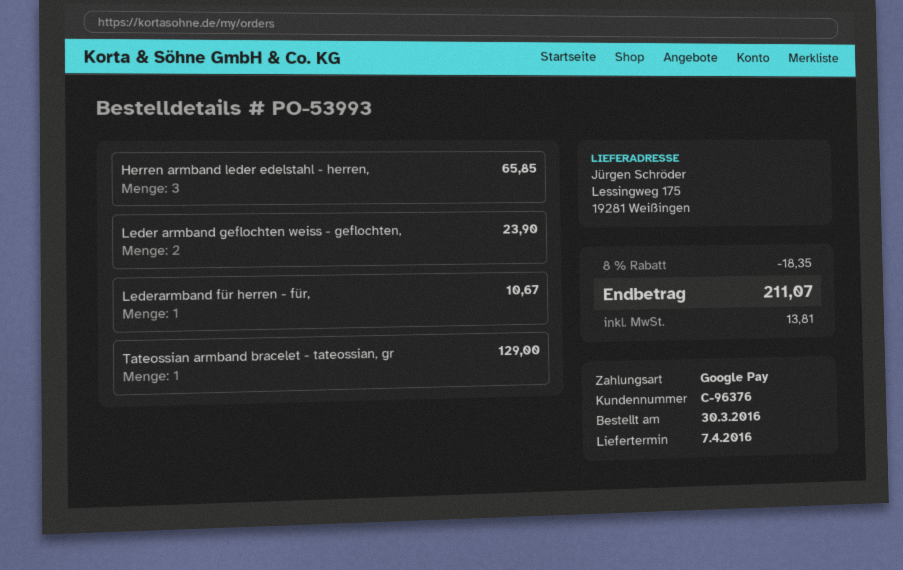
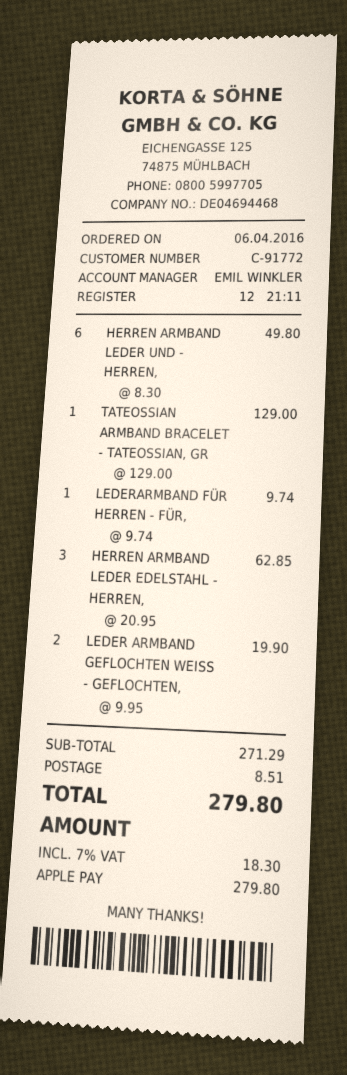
order date: 2016-03-30 -> 2016-04-06
customer number: C-96376 -> C-91772
payment method: Google Pay -> Apple Pay
Herren armband leder edelstahl - herren,: 3 for 65.85 -> 3 for 62.85
Leder armband geflochten weiss - geflochten,: 2 for 23.90 -> 2 for 19.90
Lederarmband für herren - für,: 1 for 10.67 -> 1 for 9.74
HERREN ARMBAND LEDER UND - HERREN,: none -> 6 for 49.80
discount: 8% = 18.35 -> none
shipping: none -> 8.51
tax: 13.81 -> 18.30
total: 211.07 -> 279.80

